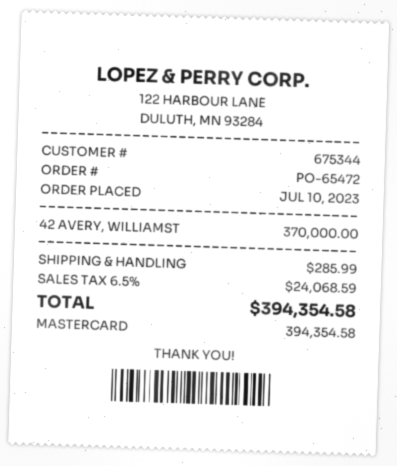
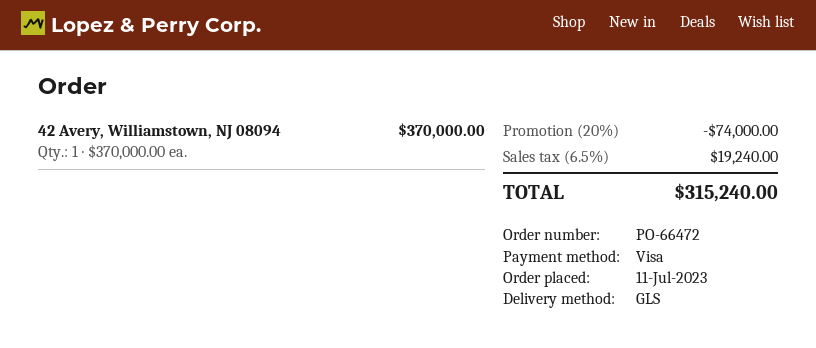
order number: PO-65472 -> PO-66472
order date: 2023-07-10 -> 2023-07-11
payment method: Mastercard -> Visa
discount: none -> 20% = 74000.00
shipping: 285.99 -> none
tax: 6.5% = 24068.59 -> 6.5% = 19240.00
total: 394354.58 -> 315240.00

